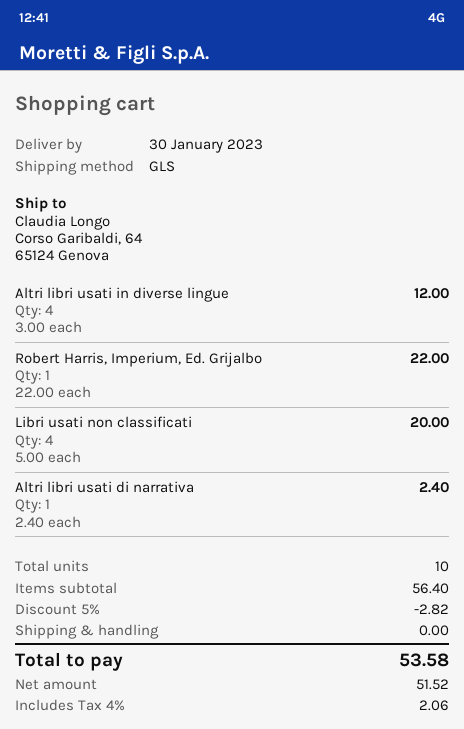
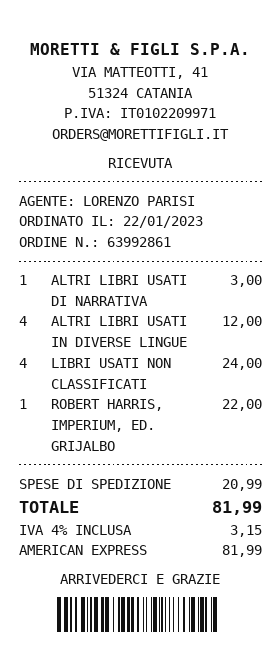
Libri usati non classificati: 4 for 20.00 -> 4 for 24.00
Altri libri usati di narrativa: 1 for 2.40 -> 1 for 3.00
discount: 5% = 2.82 -> none
shipping: 0.00 -> 20.99
tax: 4% = 2.06 -> 4% = 3.15
total: 53.58 -> 81.99

